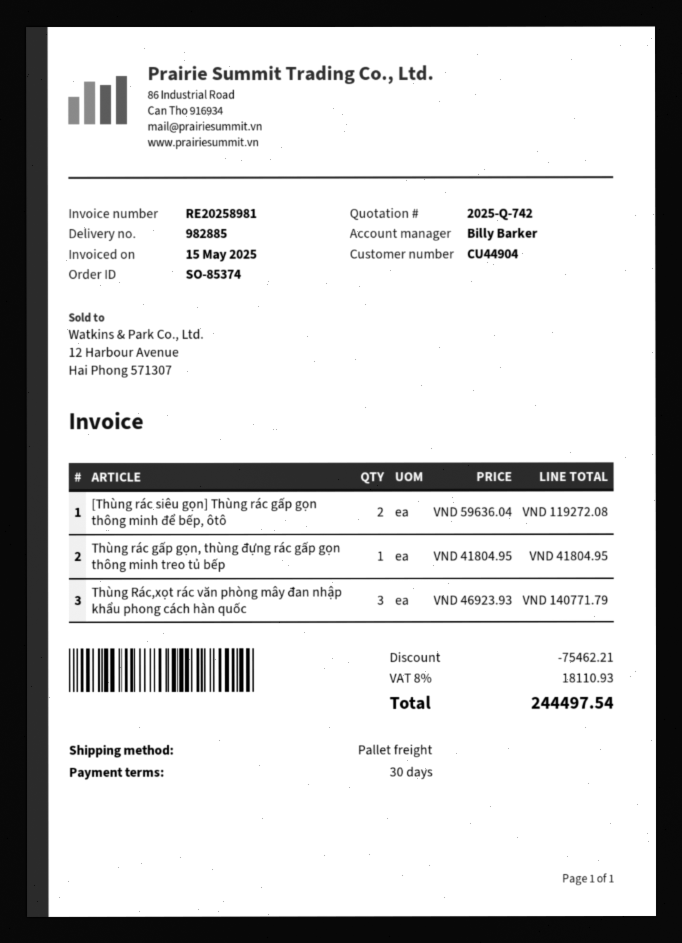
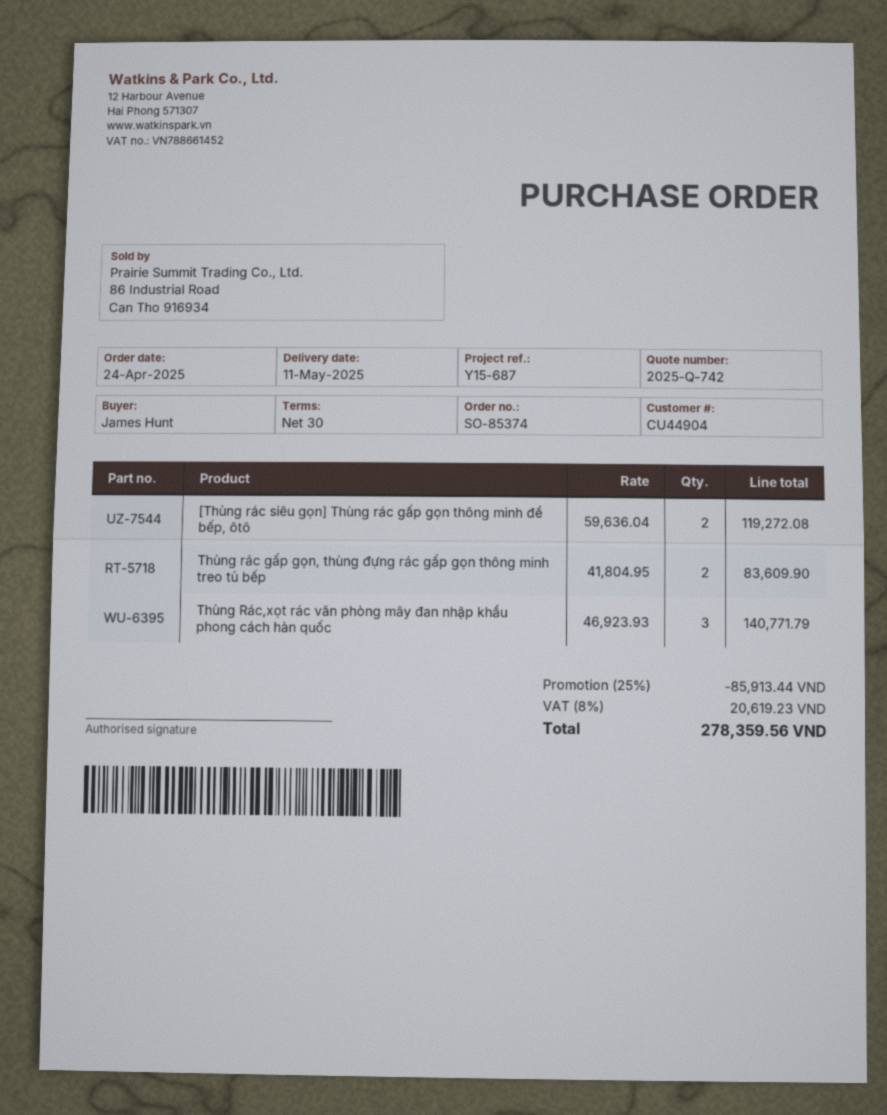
Thùng rác gấp gọn, thùng đựng rác gấp gọn thông minh treo tủ bếp: 1 x 41804.95 = 41804.95 -> 2 x 41804.95 = 83609.90
discount: 75462.21 -> 85913.44
tax: 8% = 18110.93 -> 8% = 20619.23
total: 244497.54 -> 278359.56

